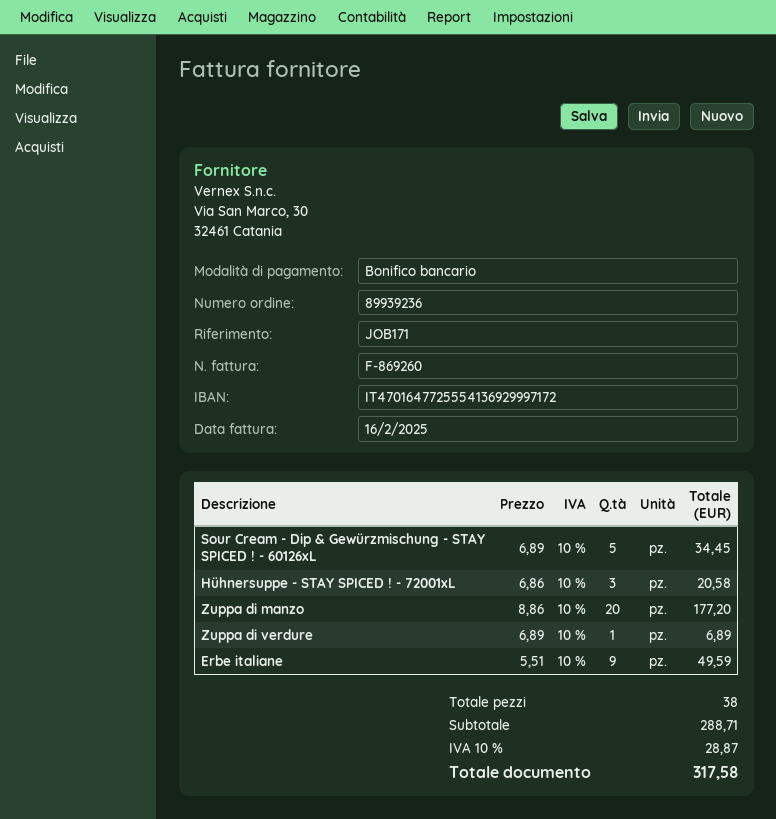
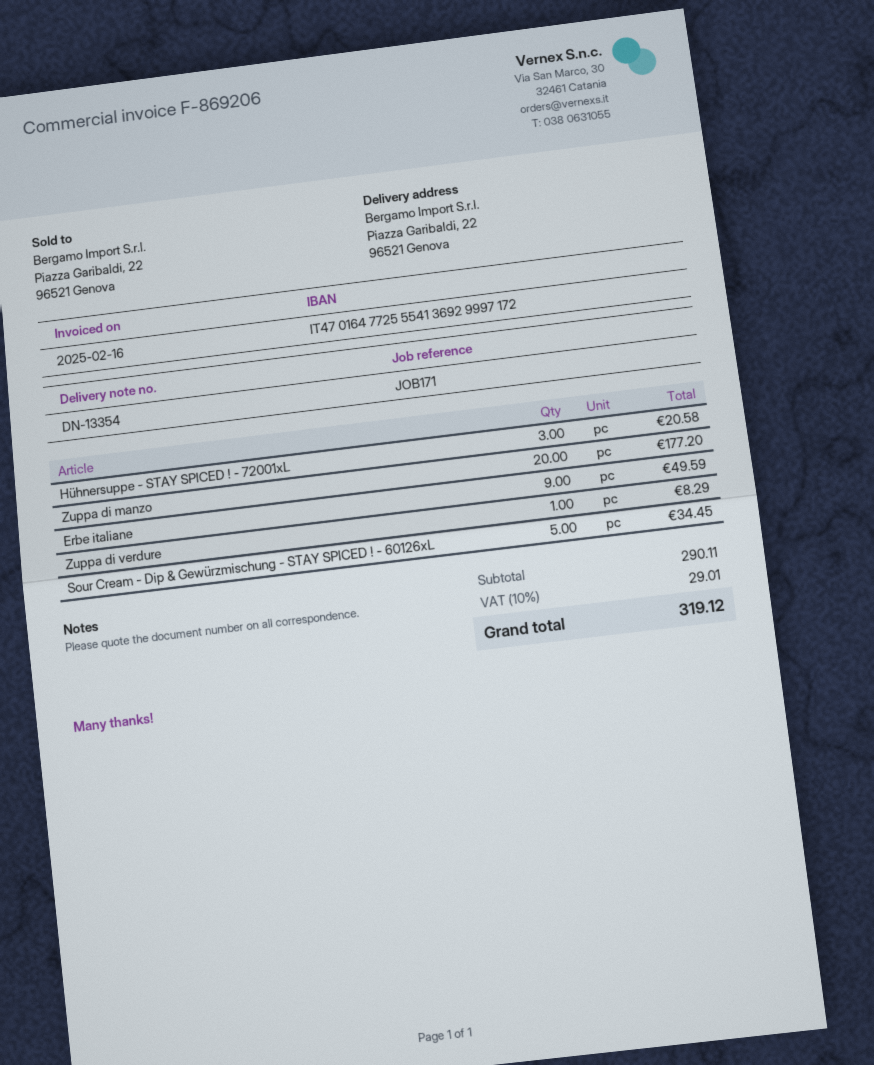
invoice number: F-869260 -> F-869206
Zuppa di verdure: 1 for 6.89 -> 1 for 8.29
subtotal: 288.71 -> 290.11
tax: 10% = 28.87 -> 10% = 29.01
total: 317.58 -> 319.12

